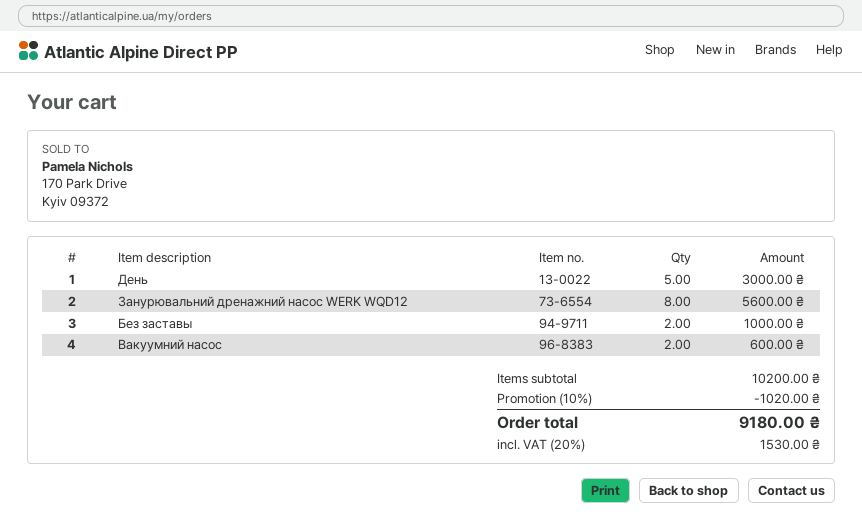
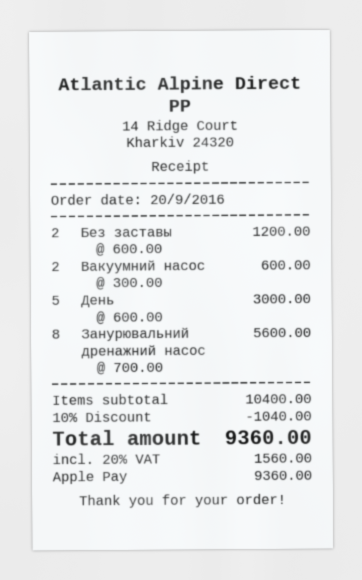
Без заставы: 2 for 1000.00 -> 2 for 1200.00
subtotal: 10200.00 -> 10400.00
discount: 10% = 1020.00 -> 10% = 1040.00
tax: 20% = 1530.00 -> 20% = 1560.00
total: 9180.00 -> 9360.00

